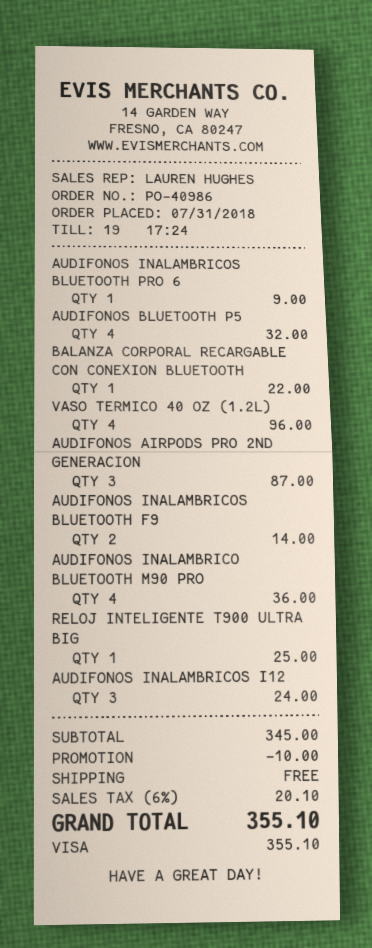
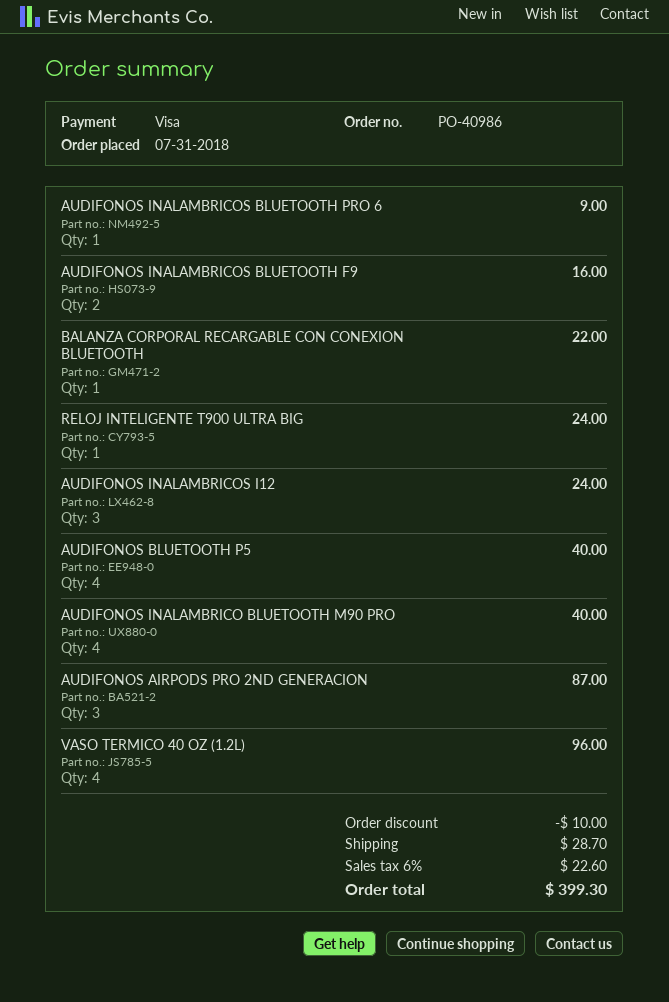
AUDIFONOS BLUETOOTH P5: 4 for 32.00 -> 4 for 40.00
AUDIFONOS INALAMBRICOS BLUETOOTH F9: 2 for 14.00 -> 2 for 16.00
AUDIFONOS INALAMBRICO BLUETOOTH M90 PRO: 4 for 36.00 -> 4 for 40.00
RELOJ INTELIGENTE T900 ULTRA BIG: 1 for 25.00 -> 1 for 24.00
shipping: 0.00 -> 28.70
tax: 6% = 20.10 -> 6% = 22.60
total: 355.10 -> 399.30

